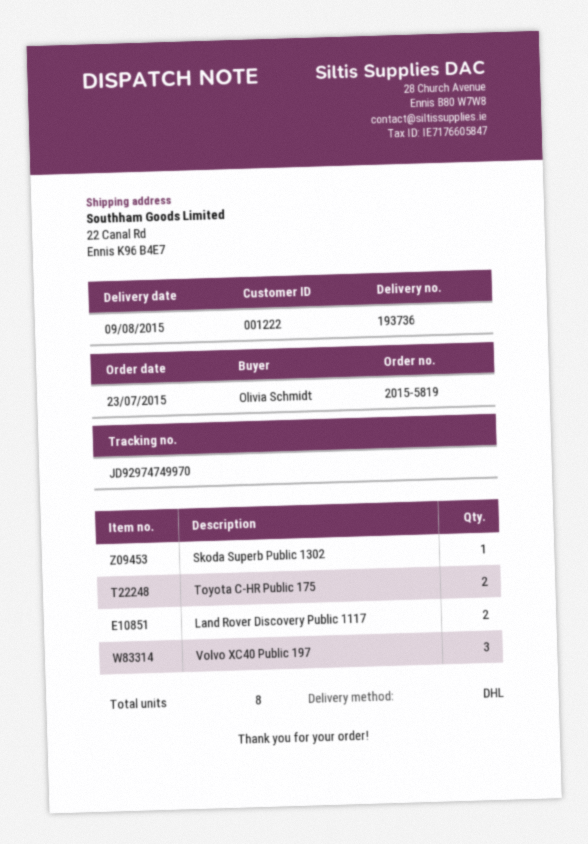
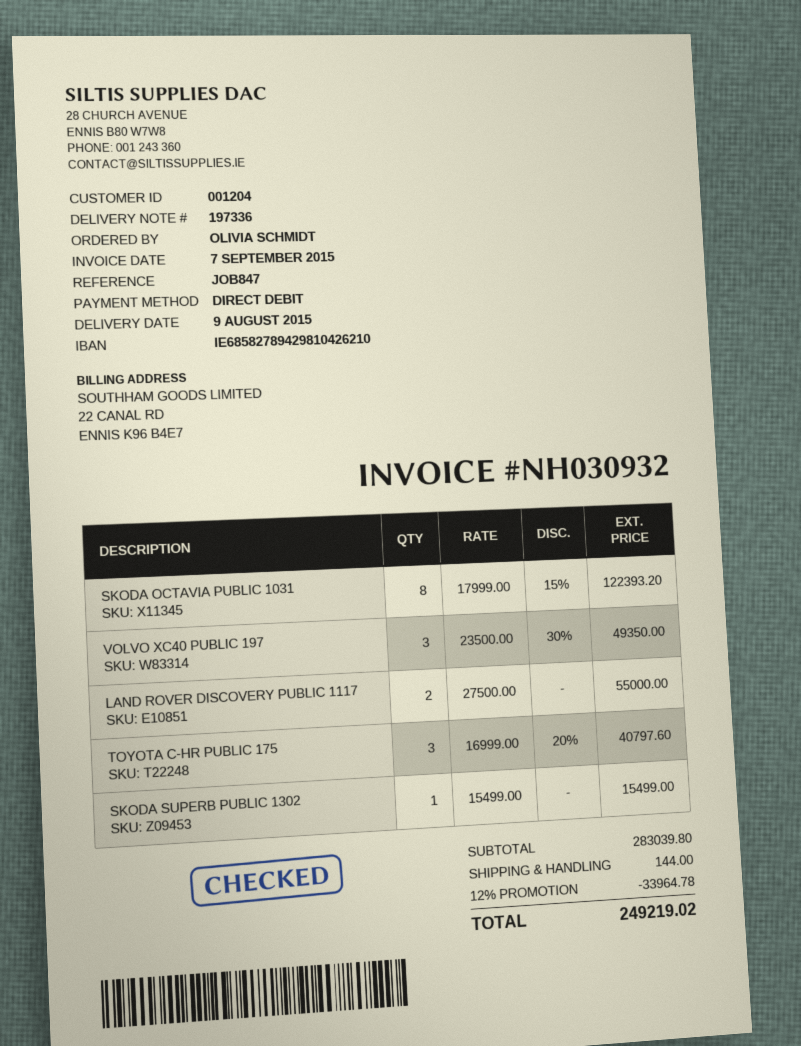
delivery note number: 193736 -> 197336
customer number: 001222 -> 001204
Toyota C-HR Public 175: 2 -> 3
SKODA OCTAVIA PUBLIC 1031: none -> 8

